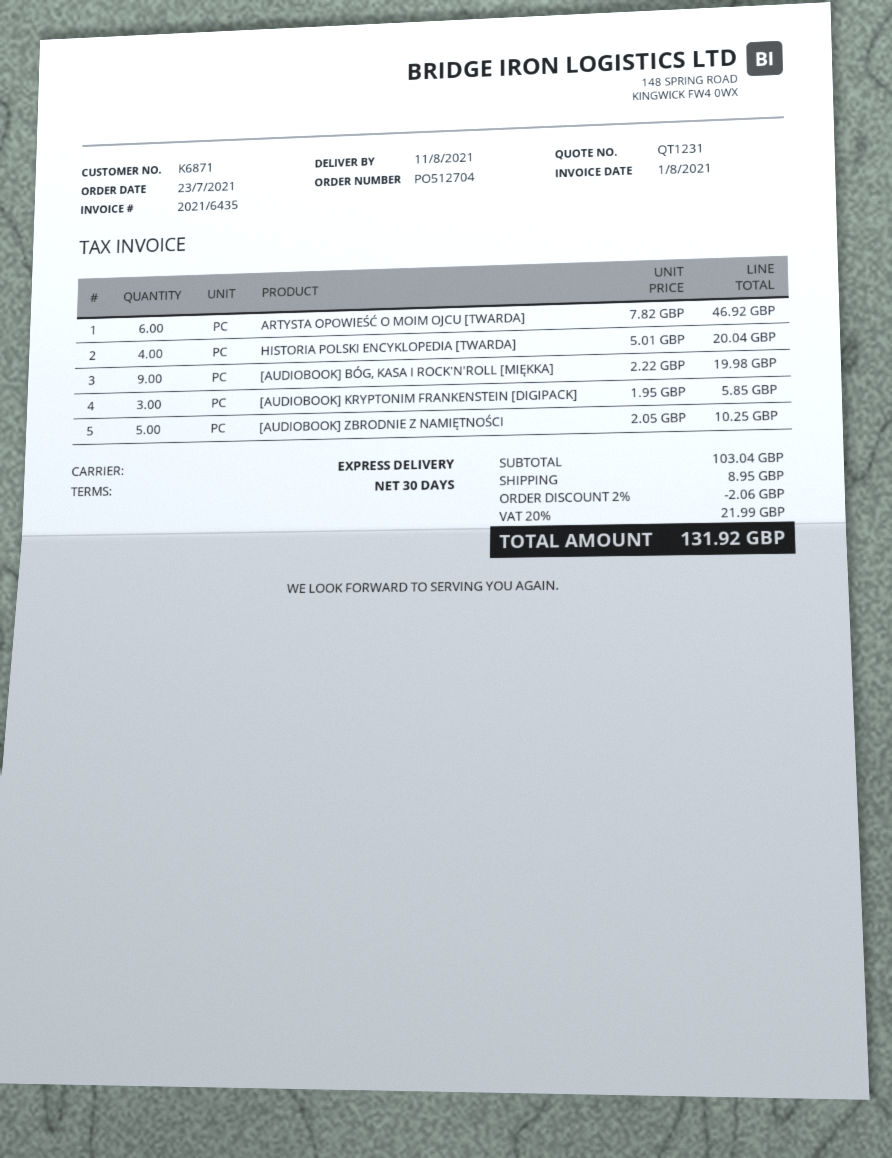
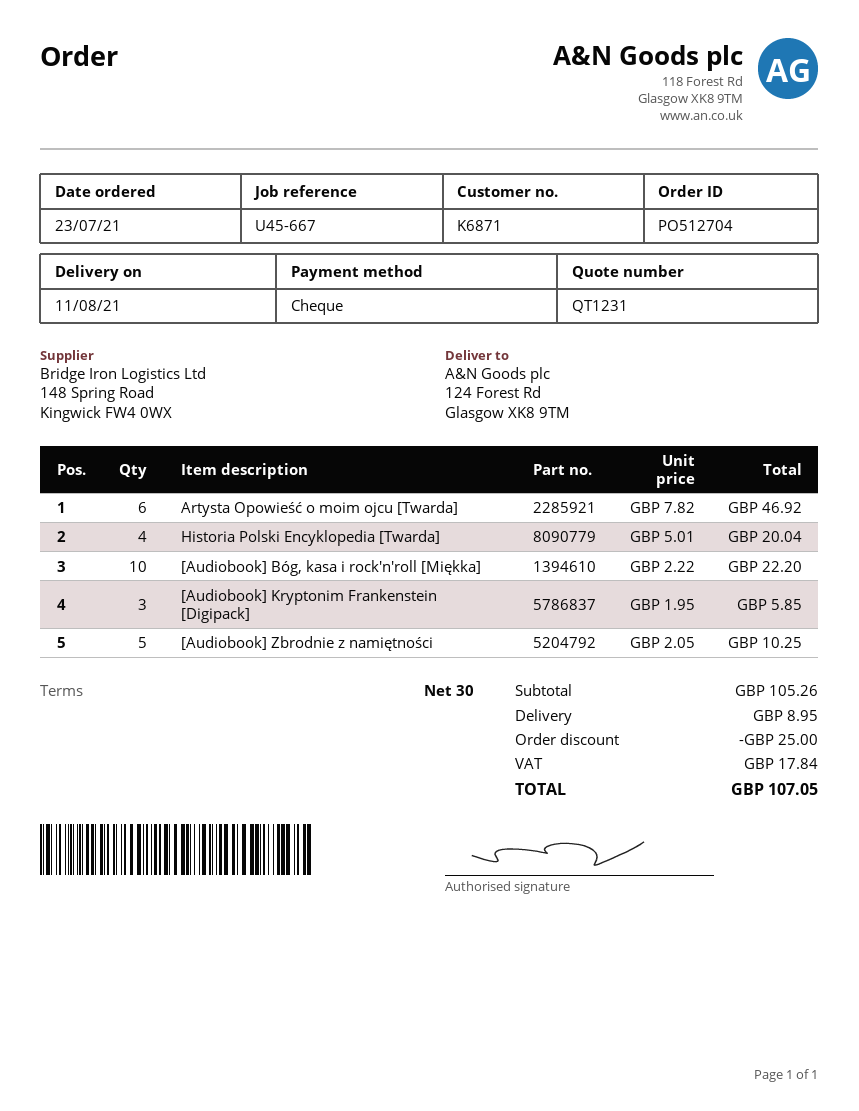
[AUDIOBOOK] BÓG, KASA I ROCK'N'ROLL [MIĘKKA]: 9 x 2.22 = 19.98 -> 10 x 2.22 = 22.20
subtotal: 103.04 -> 105.26
discount: 2.06 -> 25.00
tax: 21.99 -> 17.84
total: 131.92 -> 107.05

